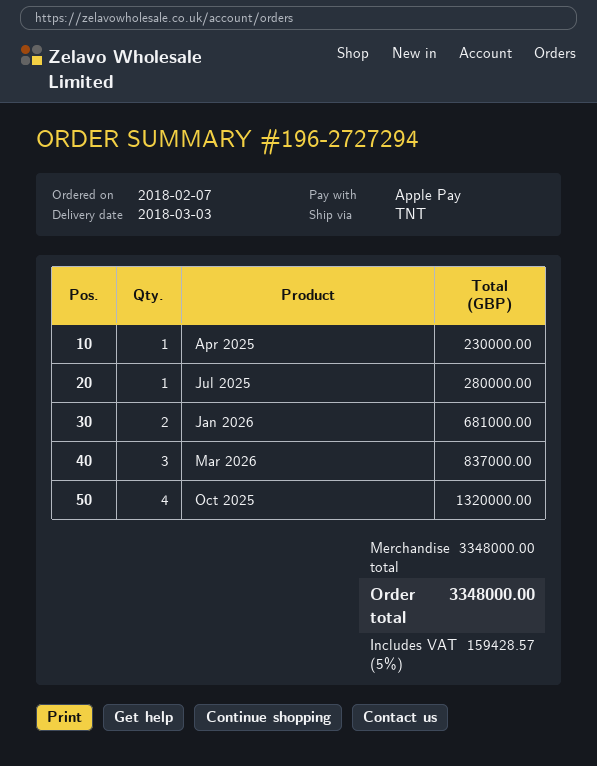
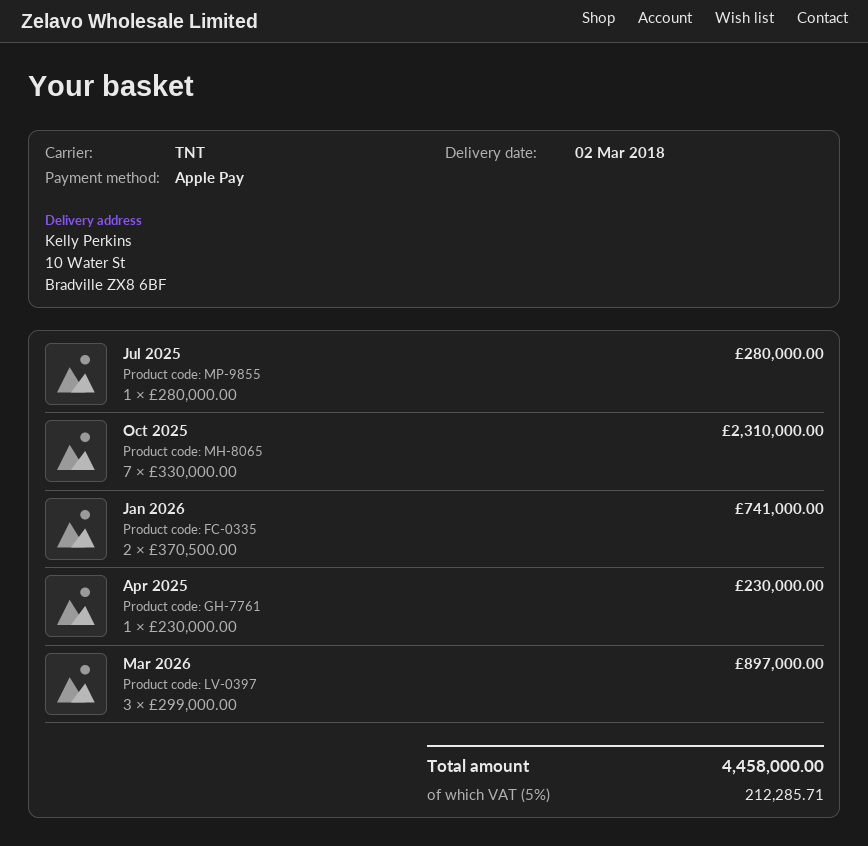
delivery date: 2018-03-03 -> 2018-03-02
Jan 2026: 2 for 681000.00 -> 2 for 741000.00
Mar 2026: 3 for 837000.00 -> 3 for 897000.00
Oct 2025: 4 for 1320000.00 -> 7 for 2310000.00
tax: 5% = 159428.57 -> 5% = 212285.71
total: 3348000.00 -> 4458000.00

